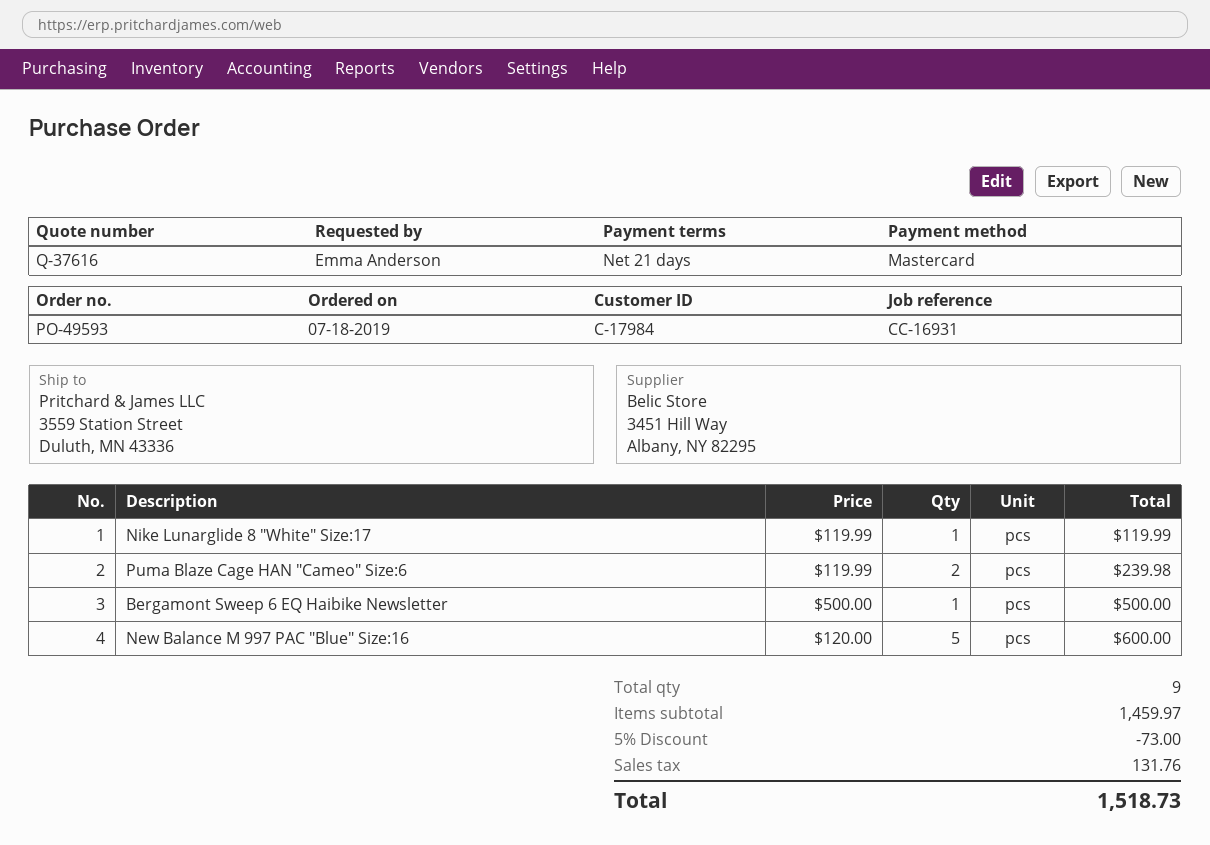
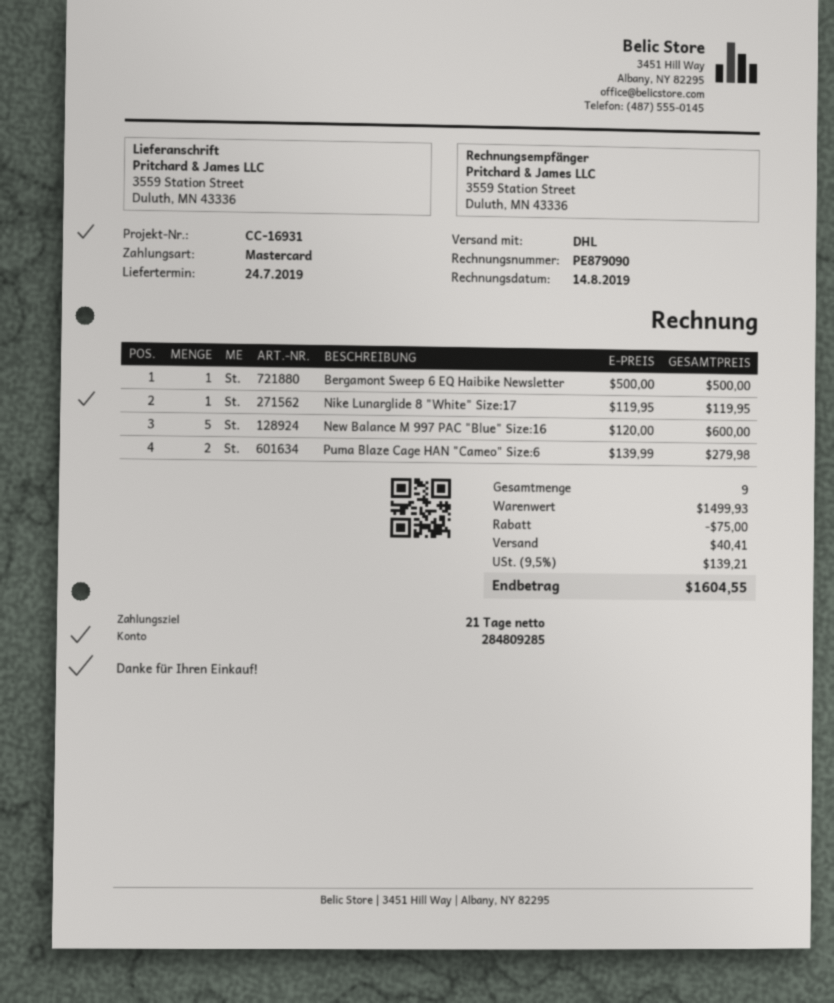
Nike Lunarglide 8 "White" Size:17: 1 x 119.99 = 119.99 -> 1 x 119.95 = 119.95
Puma Blaze Cage HAN "Cameo" Size:6: 2 x 119.99 = 239.98 -> 2 x 139.99 = 279.98
subtotal: 1459.97 -> 1499.93
discount: 73.00 -> 75.00
shipping: none -> 40.41
tax: 131.76 -> 139.21
total: 1518.73 -> 1604.55

